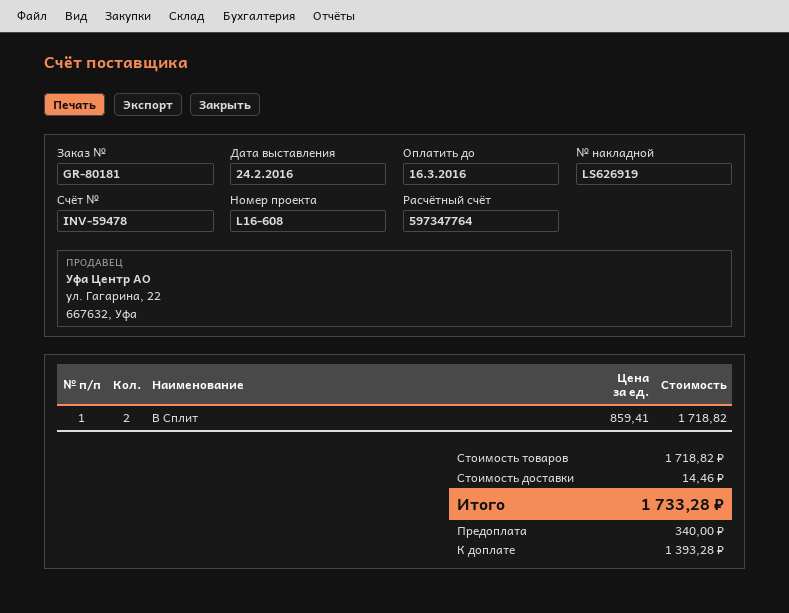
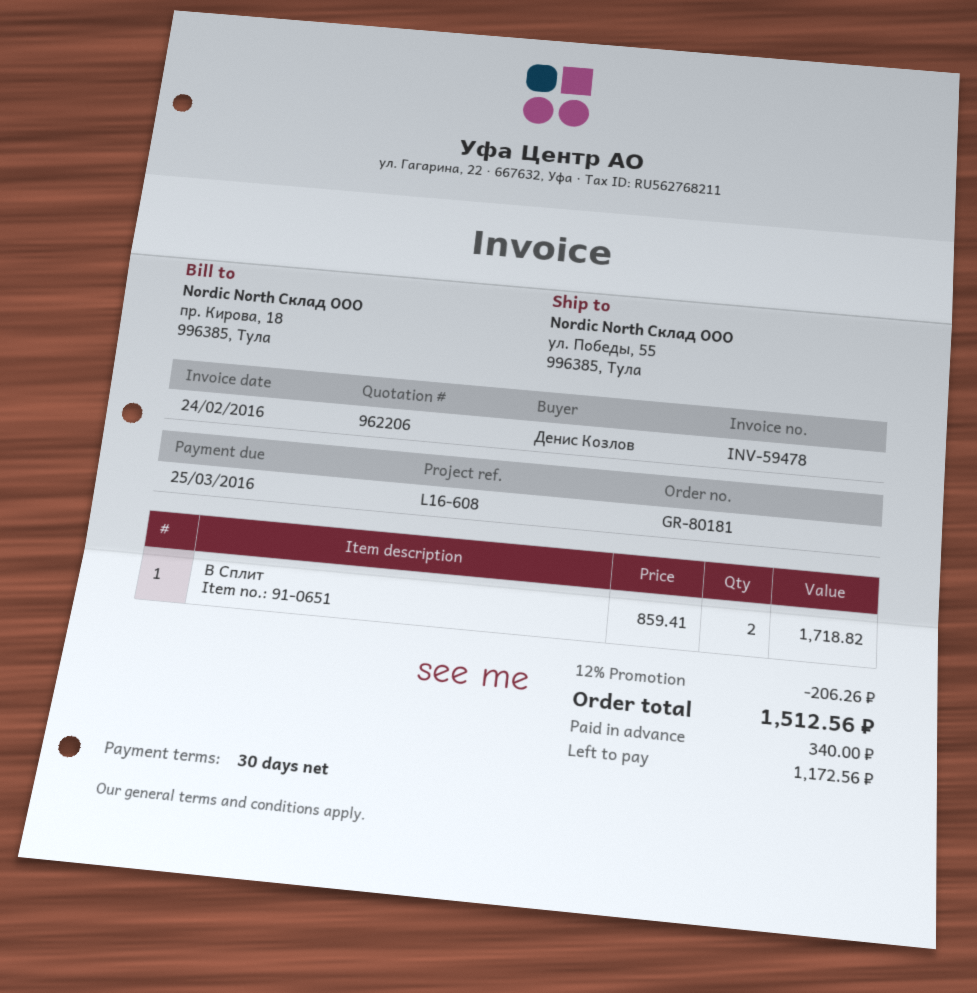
due date: 2016-03-16 -> 2016-03-25
discount: none -> 12% = 206.26
shipping: 14.46 -> none
total: 1733.28 -> 1512.56
balance: 1393.28 -> 1172.56

